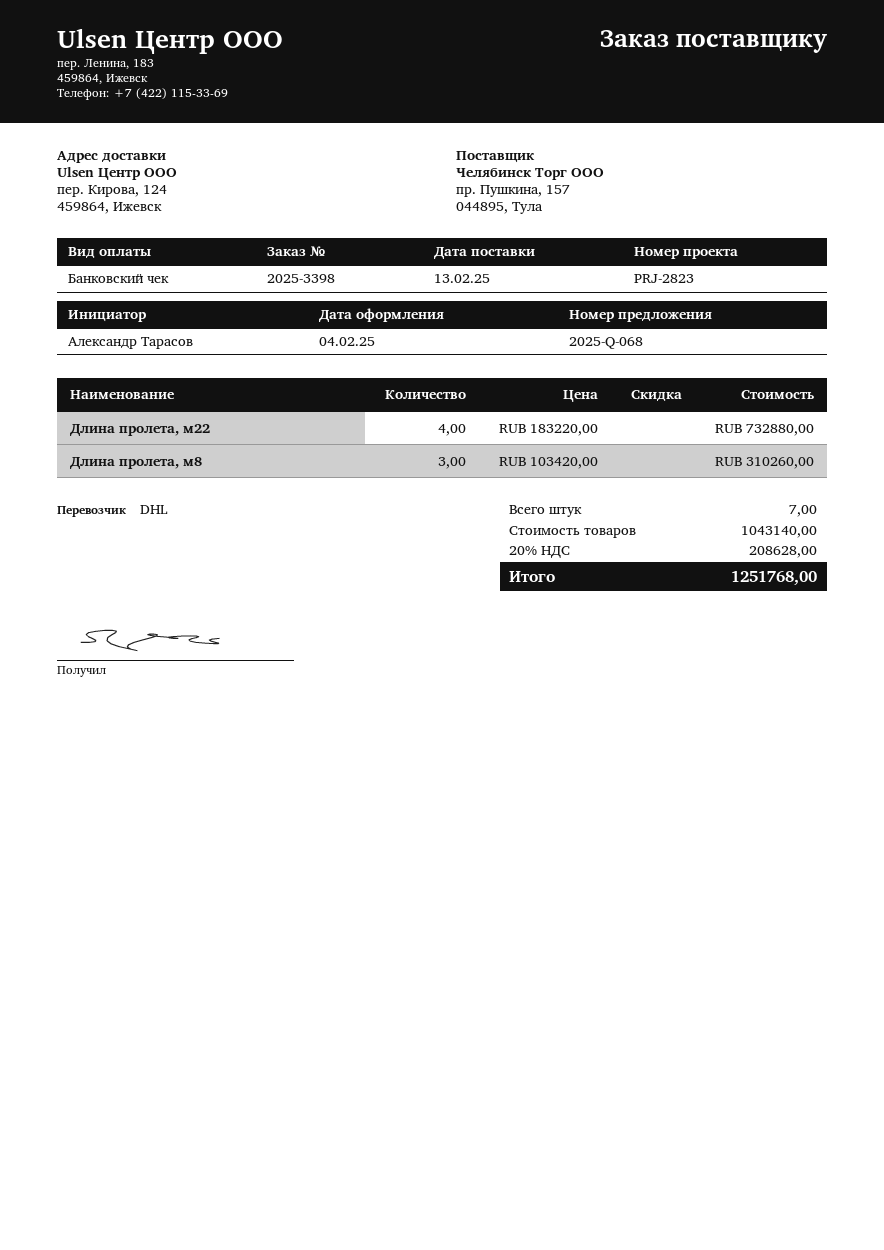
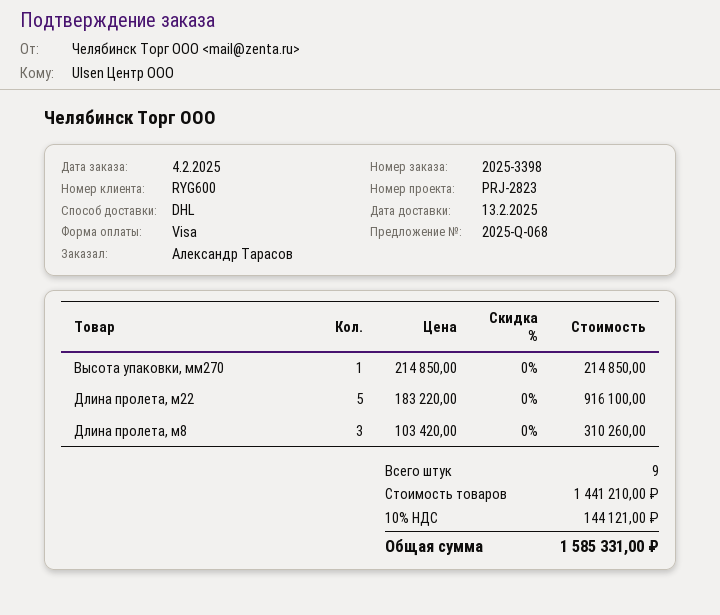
payment method: cheque -> Visa
Длина пролета, м22: 4 x 183220.00 = 732880.00 -> 5 x 183220.00 = 916100.00
Высота упаковки, мм270: none -> 1 x 214850.00 = 214850.00
total quantity: 7 -> 9
subtotal: 1043140.00 -> 1441210.00
tax: 20% = 208628.00 -> 10% = 144121.00
total: 1251768.00 -> 1585331.00

